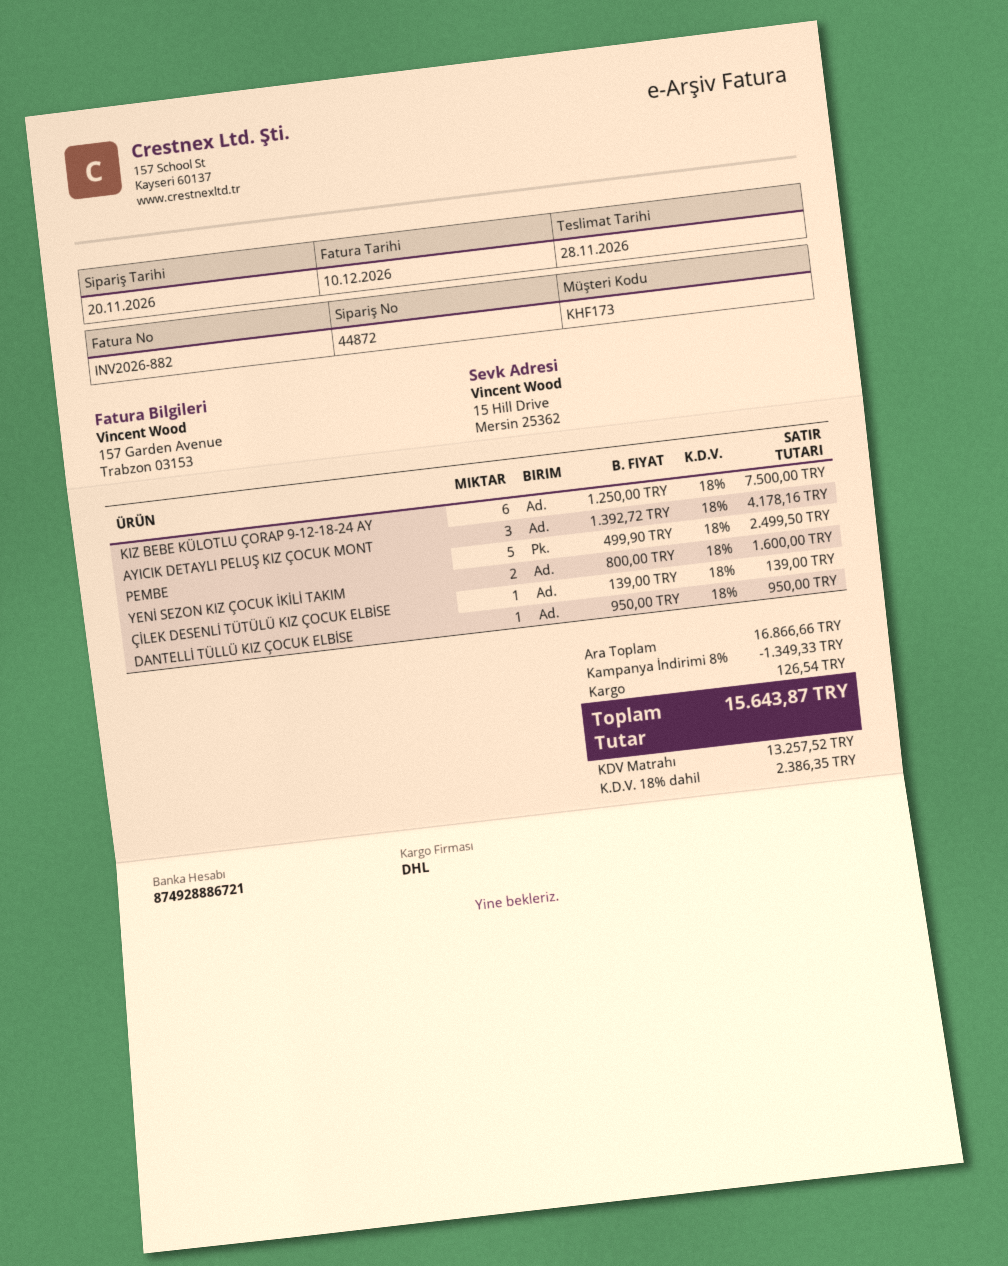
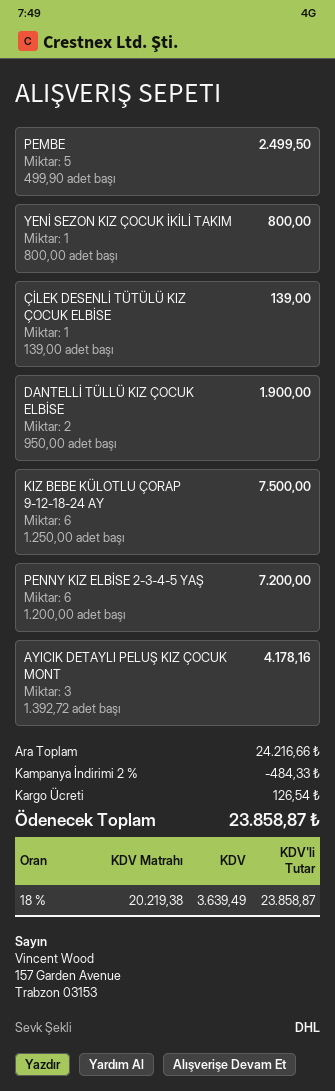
YENİ SEZON KIZ ÇOCUK İKİLİ TAKIM: 2 x 800.00 = 1600.00 -> 1 x 800.00 = 800.00
DANTELLİ TÜLLÜ KIZ ÇOCUK ELBİSE: 1 x 950.00 = 950.00 -> 2 x 950.00 = 1900.00
PENNY KIZ ELBİSE 2-3-4-5 YAŞ: none -> 6 x 1200.00 = 7200.00
subtotal: 16866.66 -> 24216.66
discount: 8% = 1349.33 -> 2% = 484.33
net: 13257.52 -> 20219.38
tax: 18% = 2386.35 -> 18% = 3639.49
total: 15643.87 -> 23858.87

